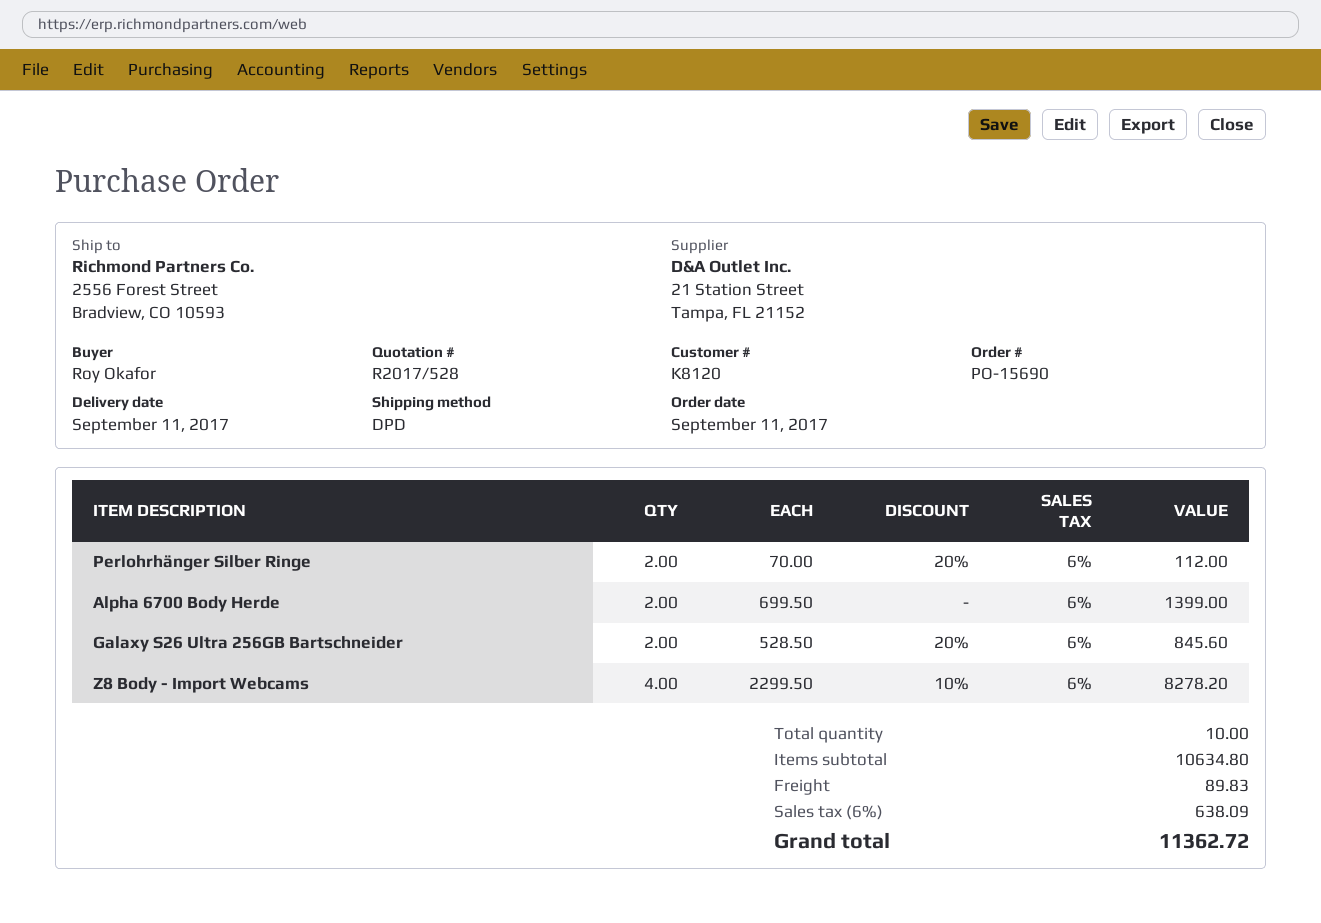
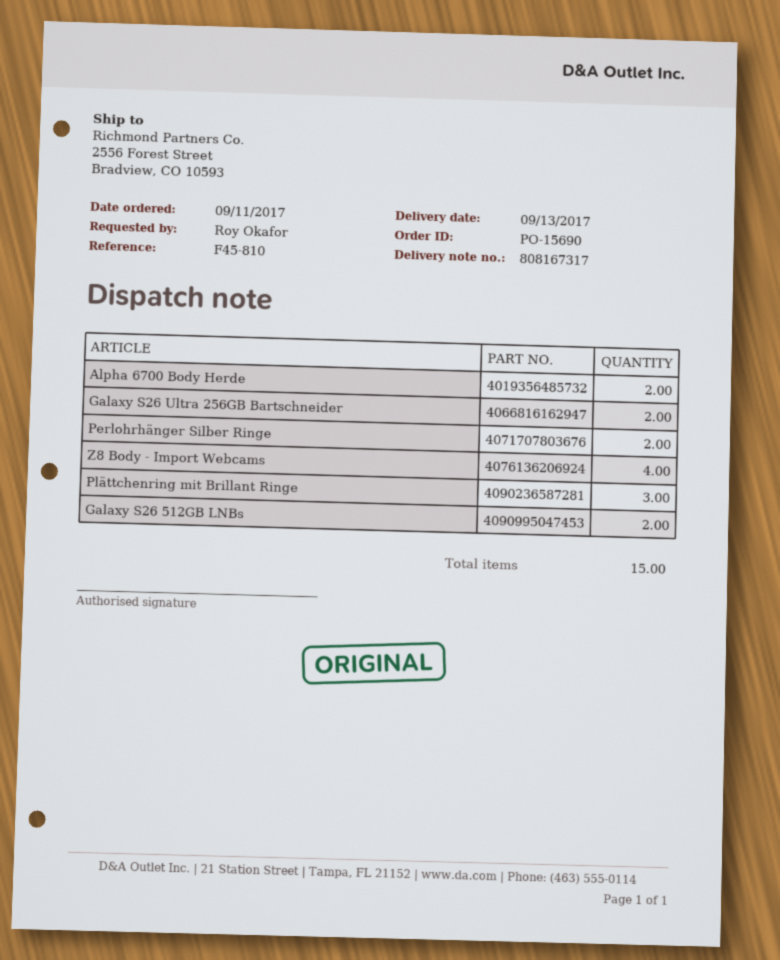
delivery date: 2017-09-11 -> 2017-09-13
Plättchenring mit Brillant Ringe: none -> 3
Galaxy S26 512GB LNBs: none -> 2
total quantity: 10 -> 15

